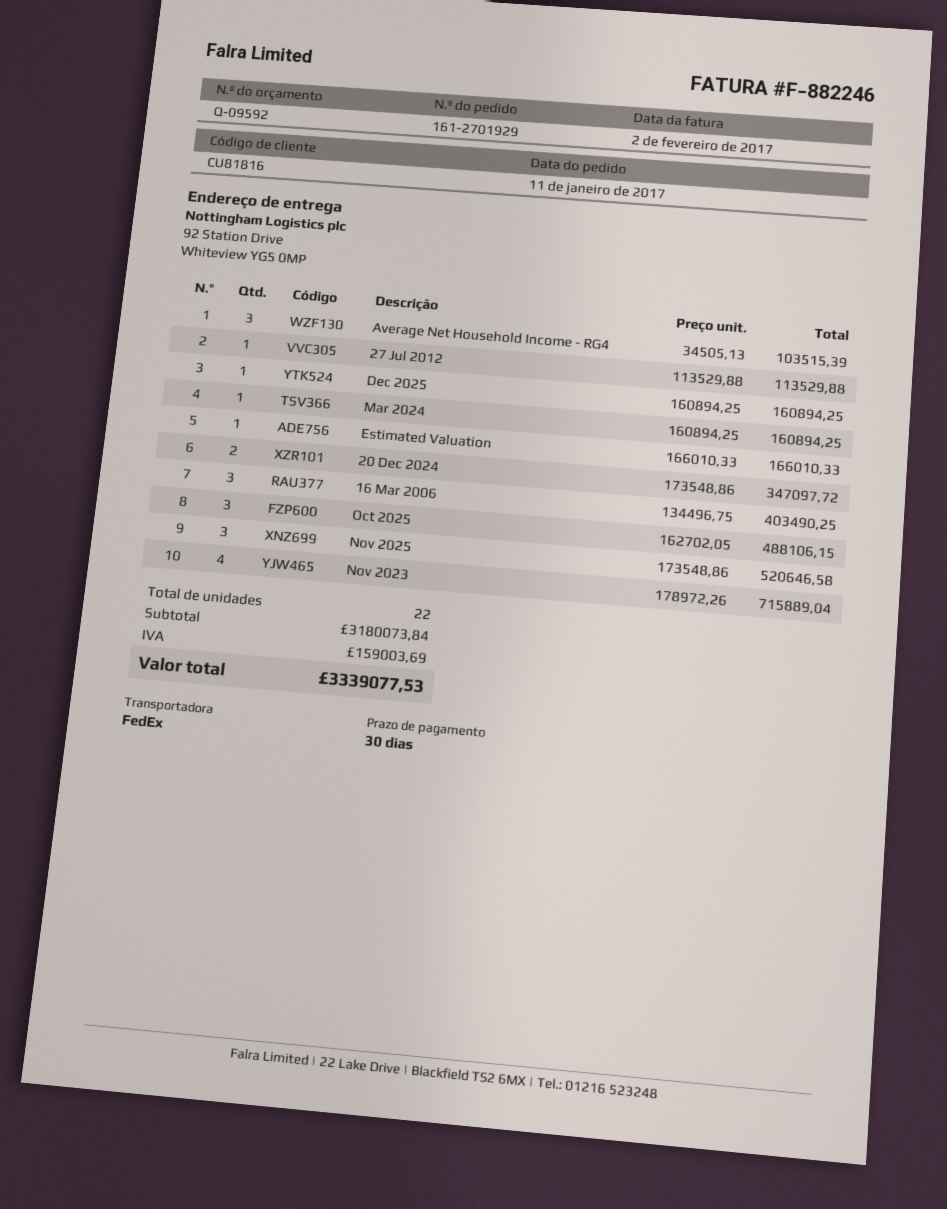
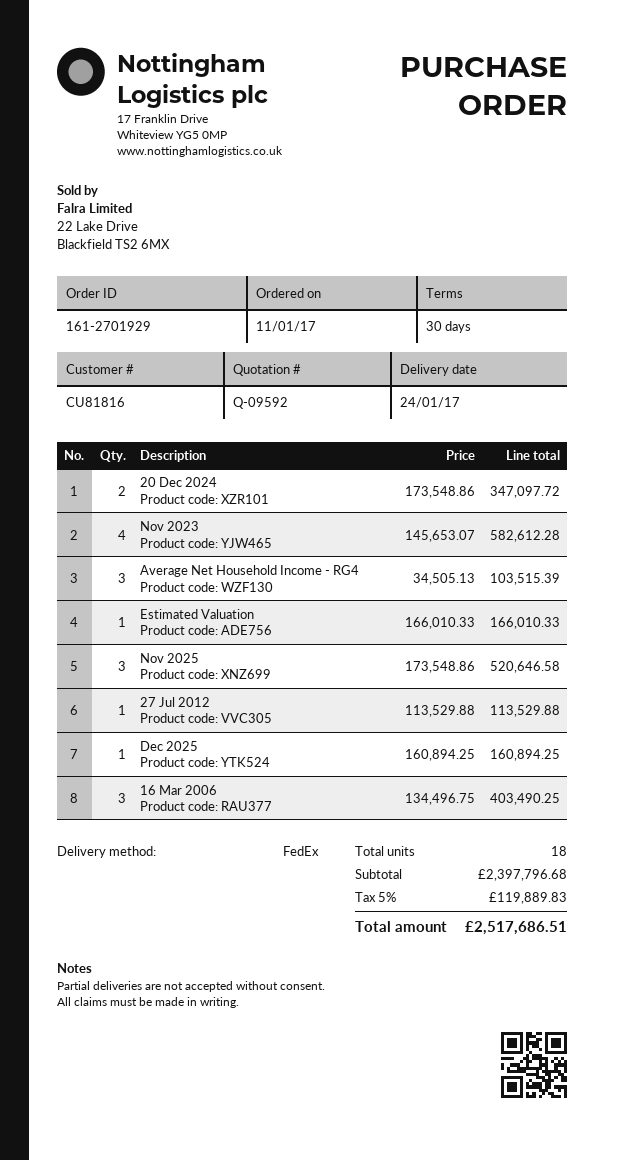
Mar 2024: 1 x 160894.25 = 160894.25 -> none
Oct 2025: 3 x 162702.05 = 488106.15 -> none
Nov 2023: 4 x 178972.26 = 715889.04 -> 4 x 145653.07 = 582612.28
total quantity: 22 -> 18
subtotal: 3180073.84 -> 2397796.68
tax: 159003.69 -> 119889.83
total: 3339077.53 -> 2517686.51

